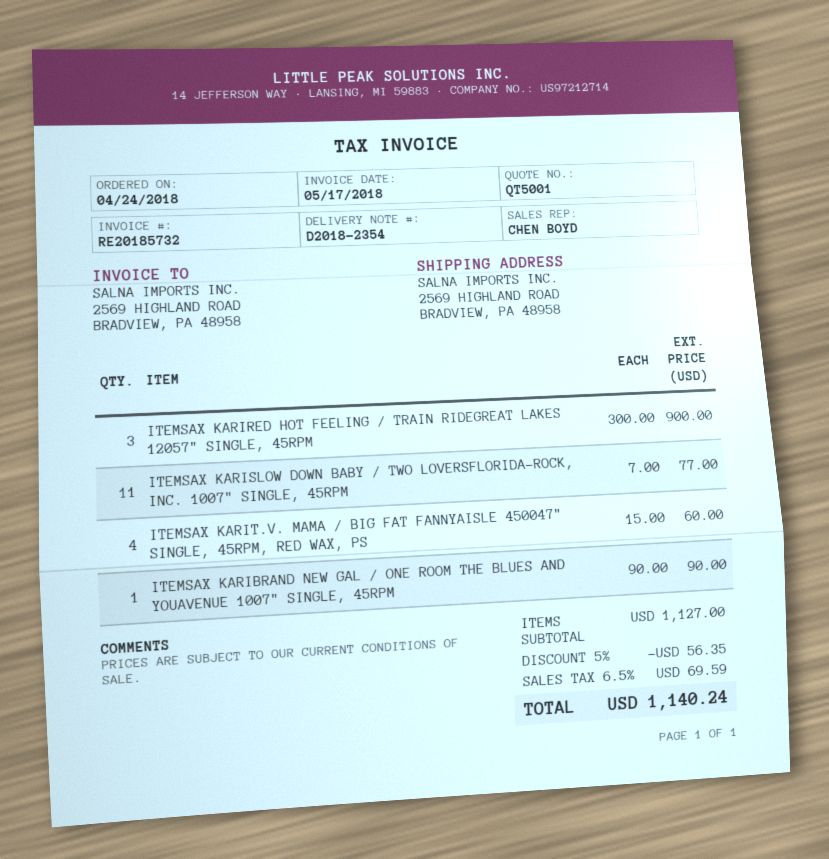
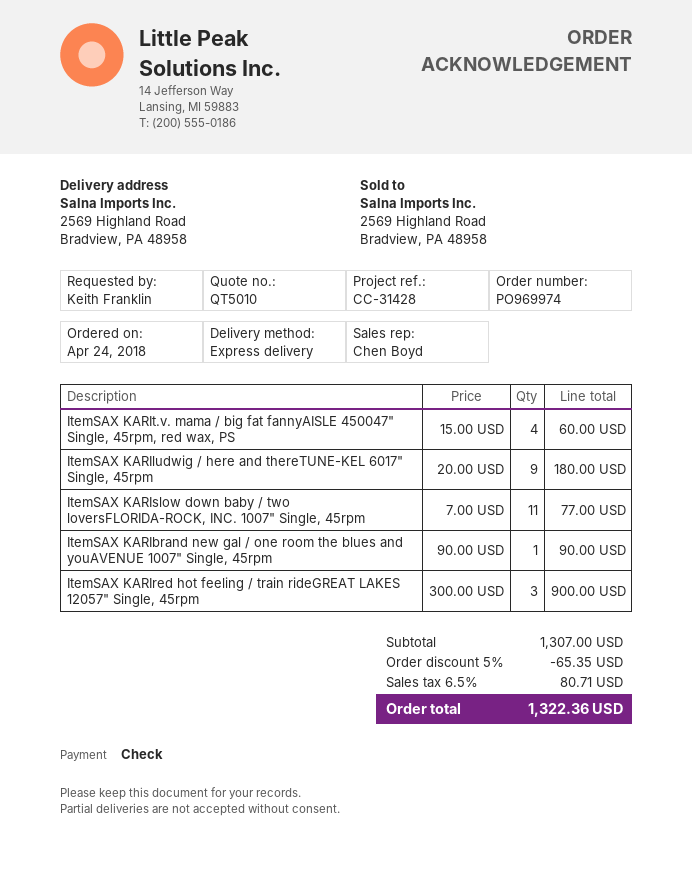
quote number: QT5001 -> QT5010
ItemSAX KARIludwig / here and thereTUNE-KEL 6017" Single, 45rpm: none -> 9 x 20.00 = 180.00
subtotal: 1127.00 -> 1307.00
discount: 5% = 56.35 -> 5% = 65.35
tax: 6.5% = 69.59 -> 6.5% = 80.71
total: 1140.24 -> 1322.36

